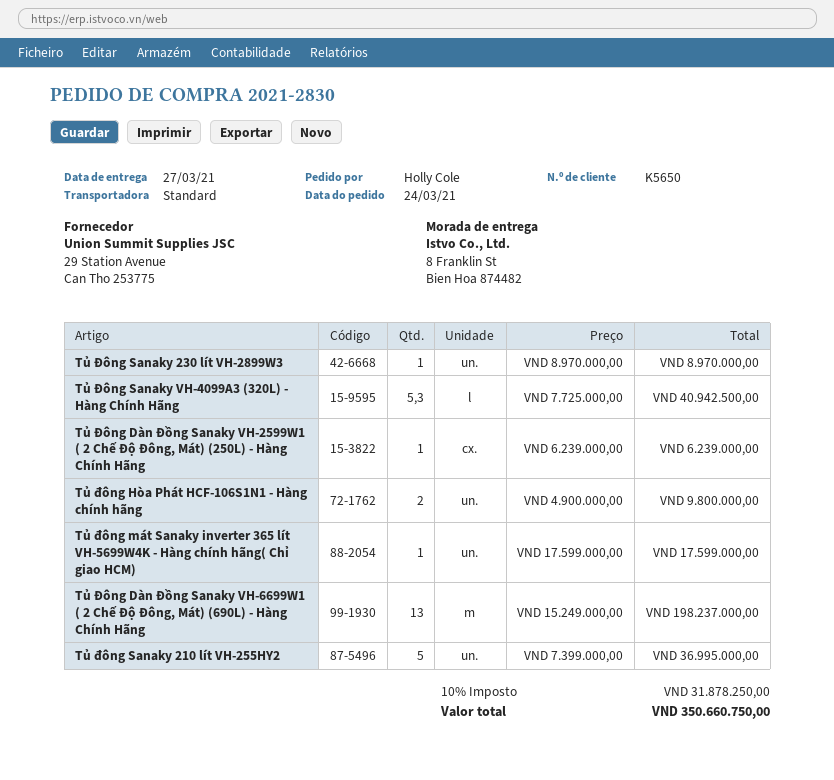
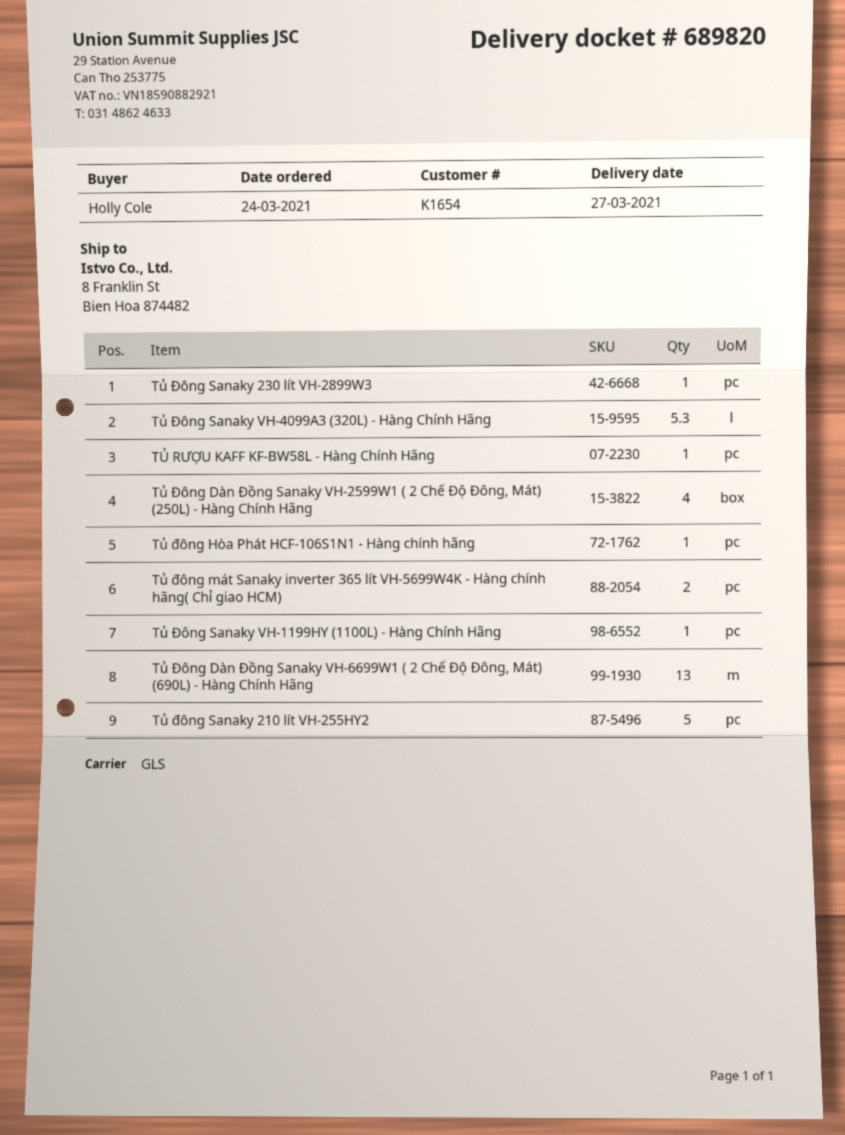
customer number: K5650 -> K1654
shipping method: standard -> GLS
Tủ Đông Dàn Đồng Sanaky VH-2599W1 ( 2 Chế Độ Đông, Mát) (250L) - Hàng Chính Hãng: 1 -> 4
Tủ đông Hòa Phát HCF-106S1N1 - Hàng chính hãng: 2 -> 1
Tủ đông mát Sanaky inverter 365 lít VH-5699W4K - Hàng chính hãng( Chỉ giao HCM): 1 -> 2
TỦ RƯỢU KAFF KF-BW58L - Hàng Chính Hãng: none -> 1
Tủ Đông Sanaky VH-1199HY (1100L) - Hàng Chính Hãng: none -> 1

